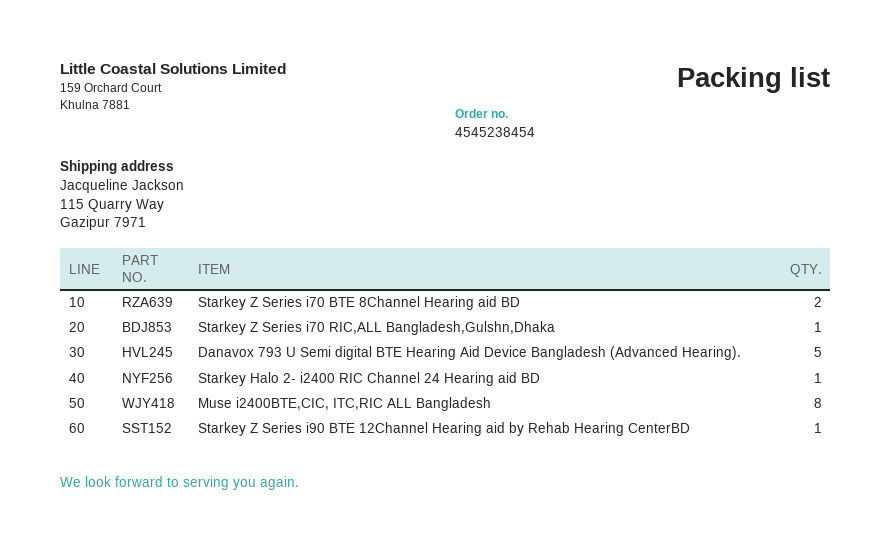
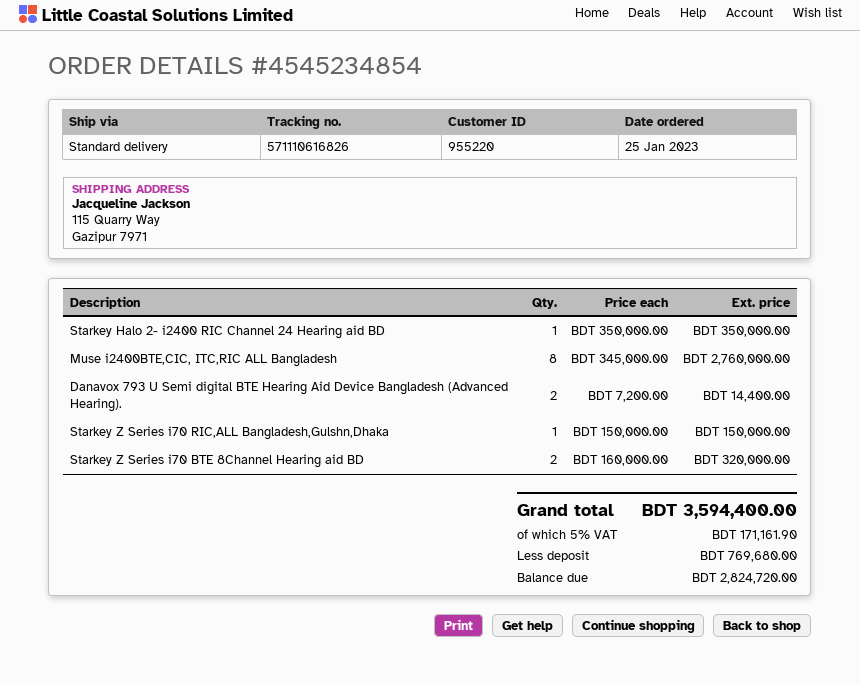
order number: 4545238454 -> 4545234854
Danavox 793 U Semi digital BTE Hearing Aid Device Bangladesh (Advanced Hearing).: 5 -> 2
Starkey Z Series i90 BTE 12Channel Hearing aid by Rehab Hearing CenterBD: 1 -> none

